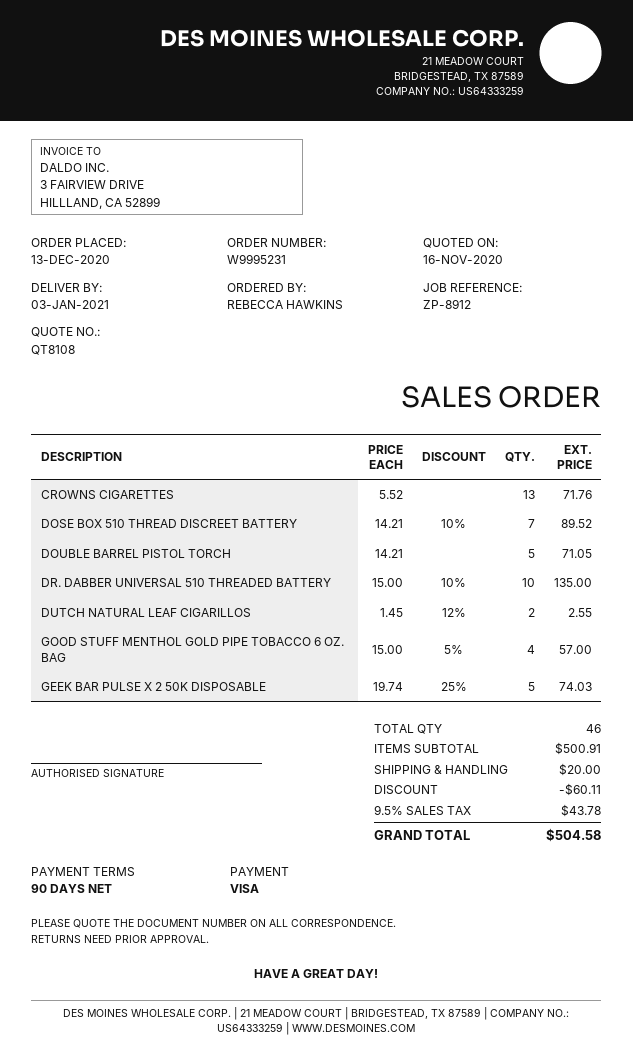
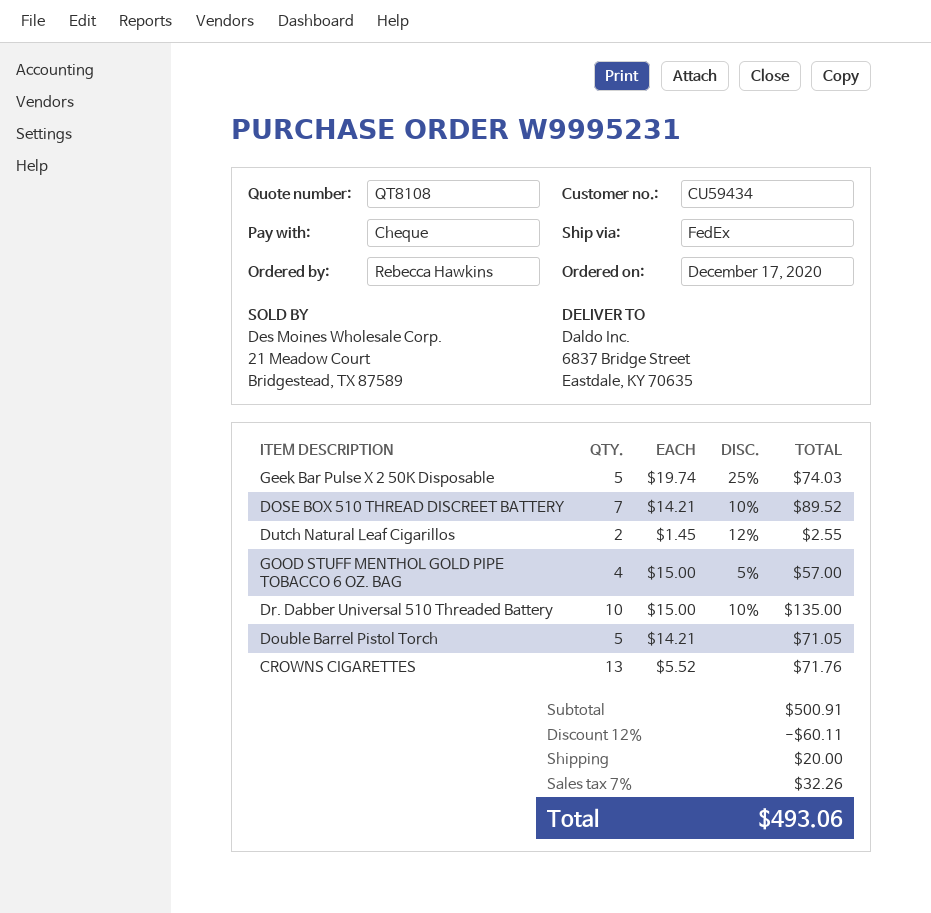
order date: 2020-12-13 -> 2020-12-17
payment method: Visa -> cheque
tax: 9.5% = 43.78 -> 7% = 32.26
total: 504.58 -> 493.06

